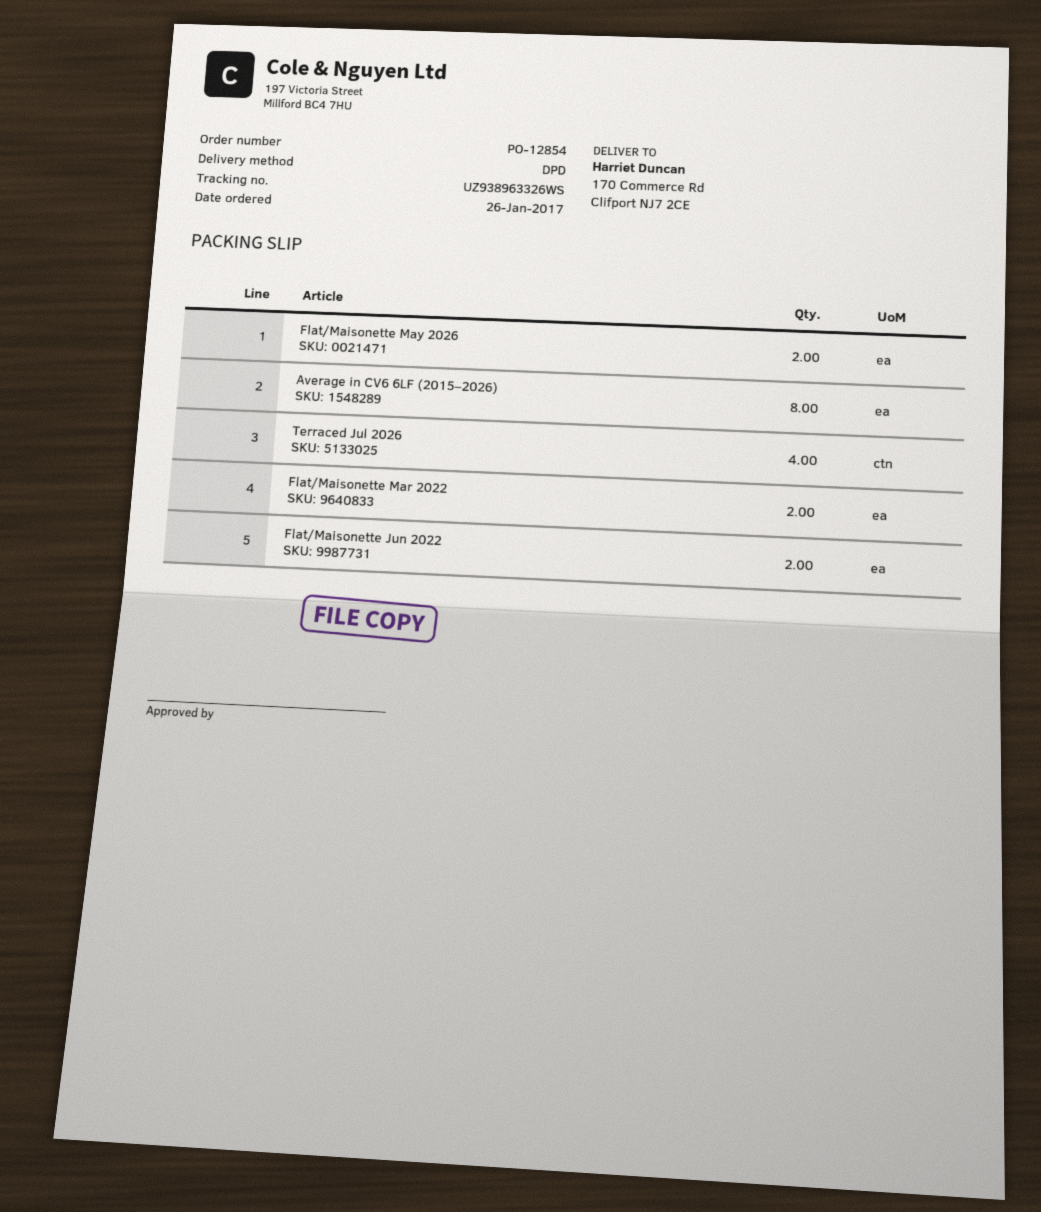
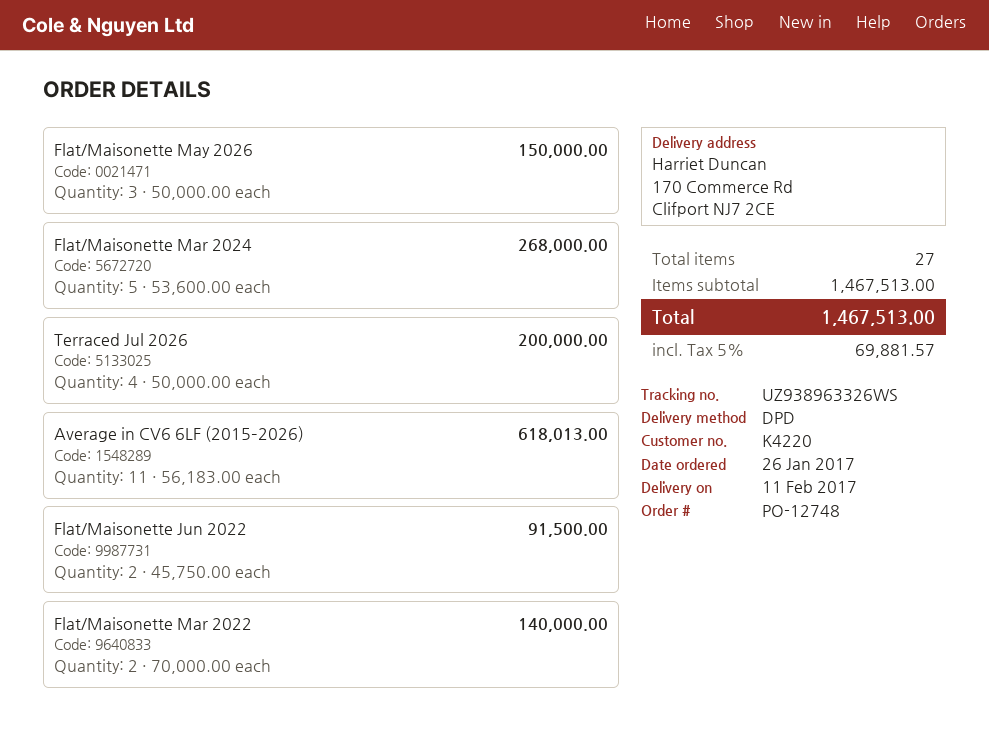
order number: PO-12854 -> PO-12748
Flat/Maisonette May 2026: 2 -> 3
Average in CV6 6LF (2015–2026): 8 -> 11
Flat/Maisonette Mar 2024: none -> 5

